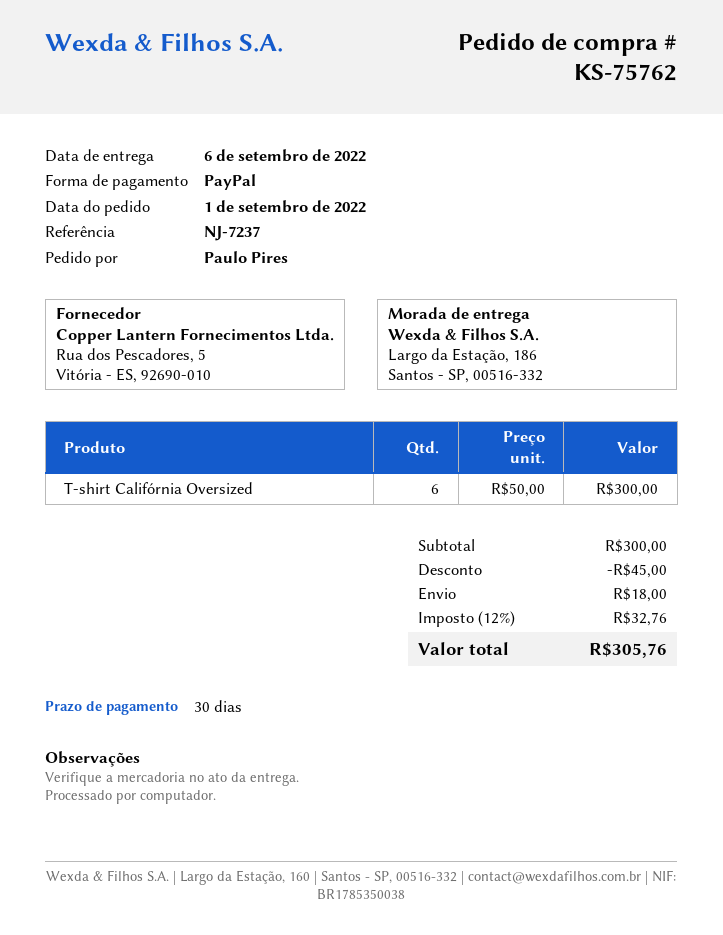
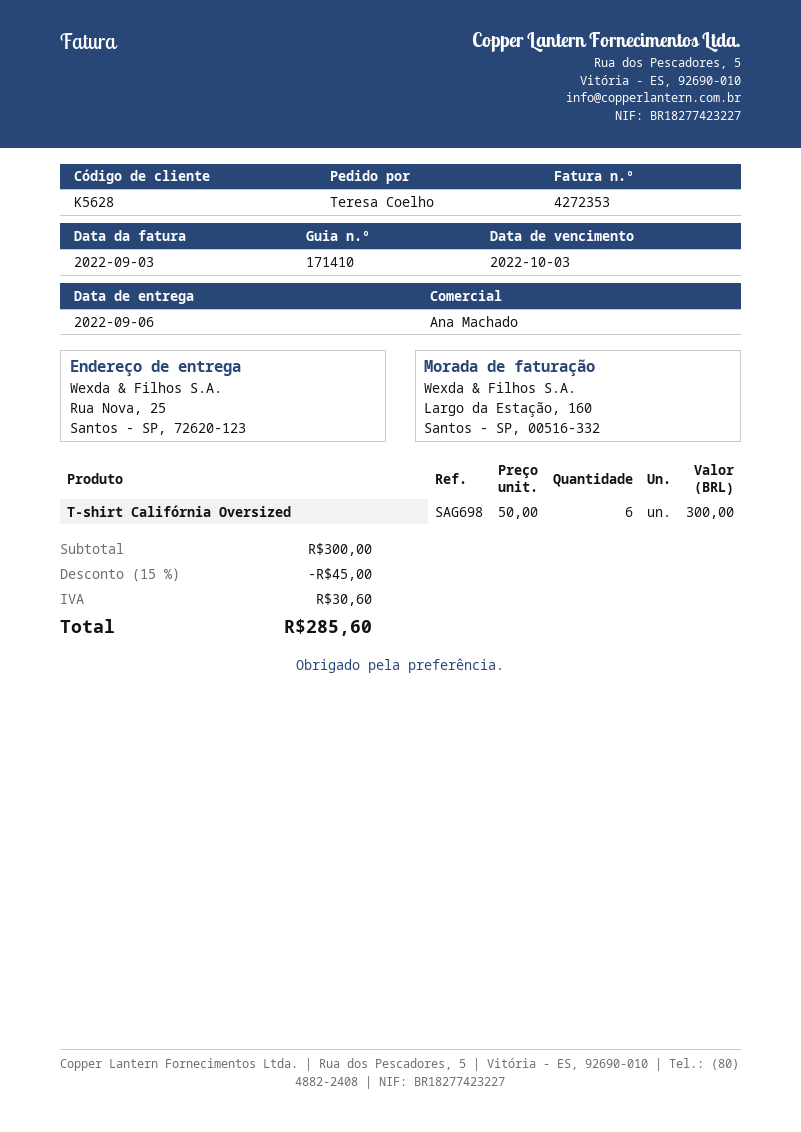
ordered by: Paulo Pires -> Teresa Coelho
ship to: Largo da Estação, 186, Santos - SP, 00516-332 -> Rua Nova, 25, Santos - SP, 72620-123
shipping: 18.00 -> none
tax: 32.76 -> 30.60
total: 305.76 -> 285.60

